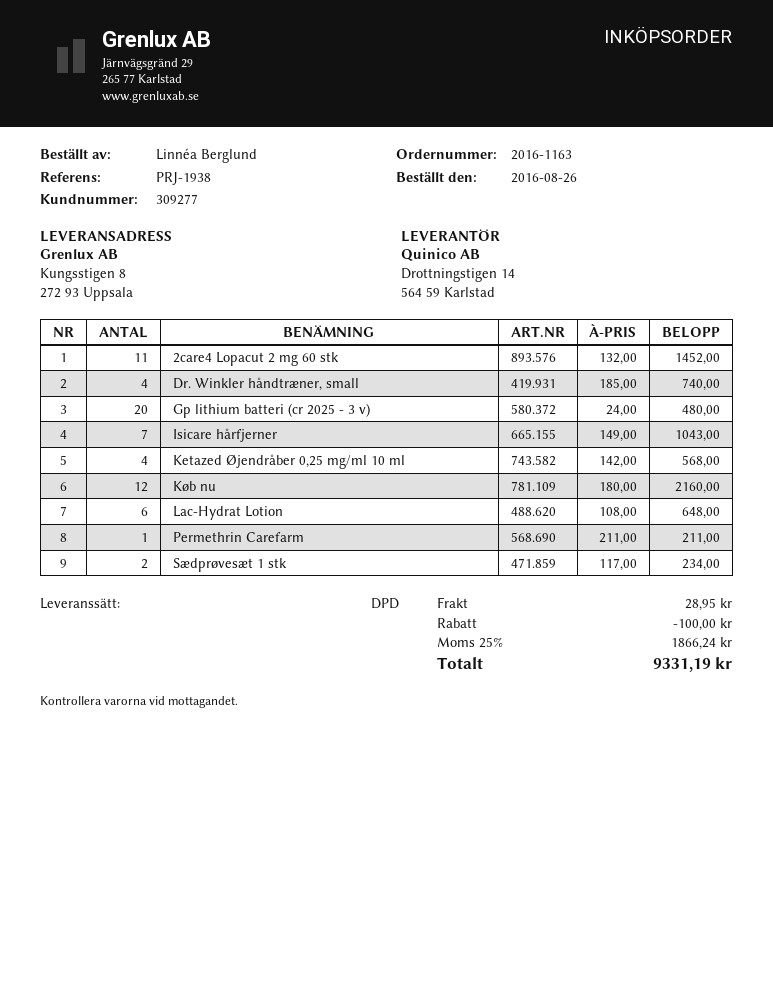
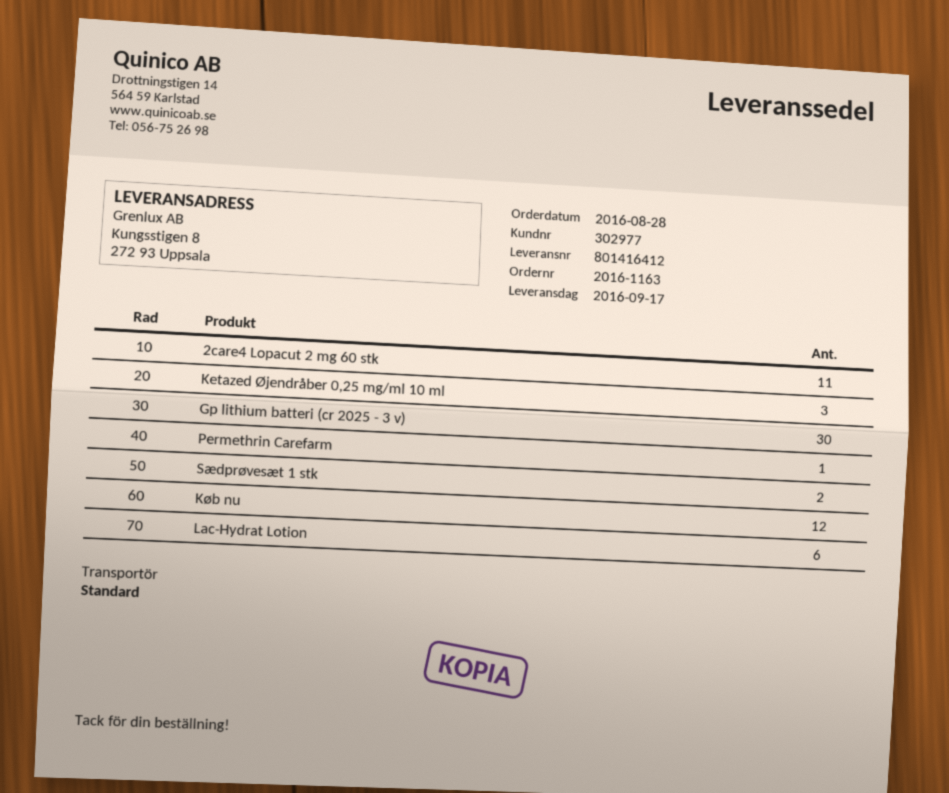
order date: 2016-08-26 -> 2016-08-28
customer number: 309277 -> 302977
shipping method: DPD -> standard
Dr. Winkler håndtræner, small: 4 -> none
Gp lithium batteri (cr 2025 - 3 v): 20 -> 30
Isicare hårfjerner: 7 -> none
Ketazed Øjendråber 0,25 mg/ml 10 ml: 4 -> 3

